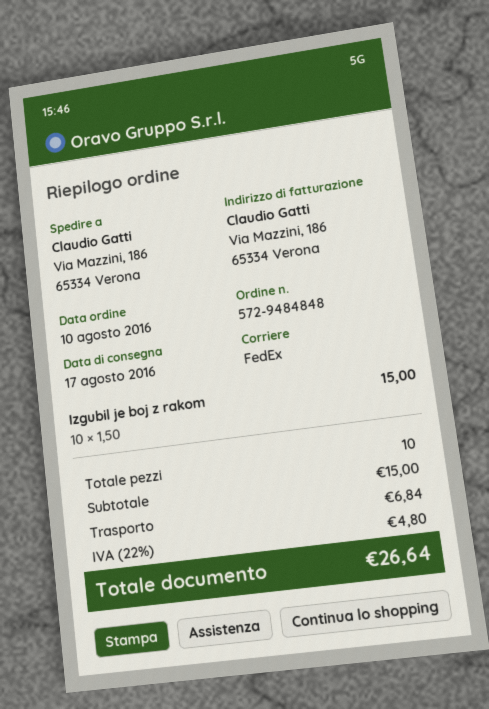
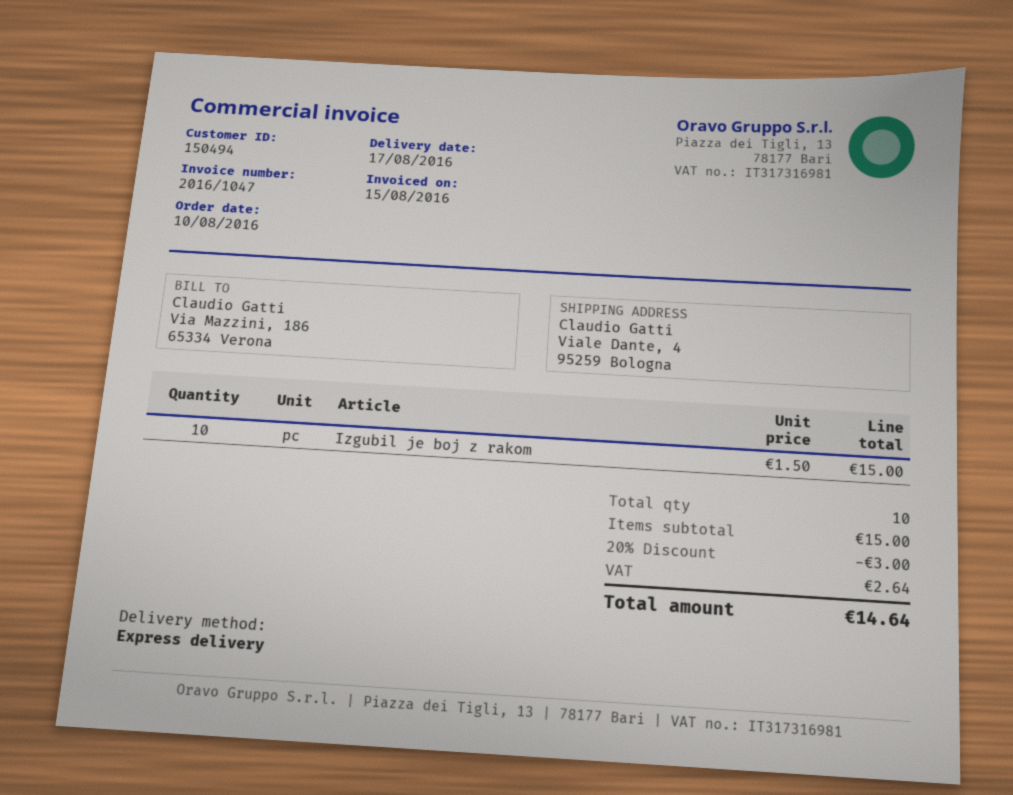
shipping method: FedEx -> express
ship to: Via Mazzini, 186, 65334 Verona -> Viale Dante, 4, 95259 Bologna
discount: none -> 20% = 3.00
shipping: 6.84 -> none
tax: 4.80 -> 2.64
total: 26.64 -> 14.64

